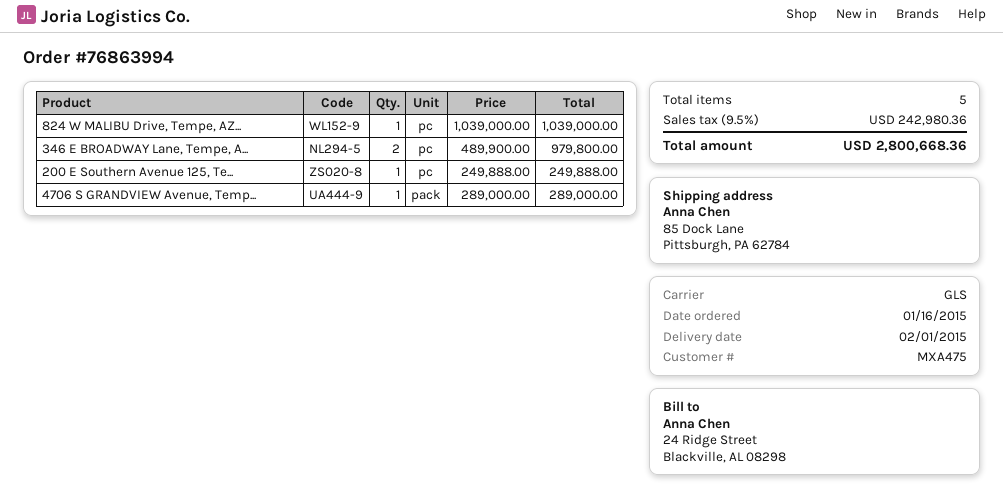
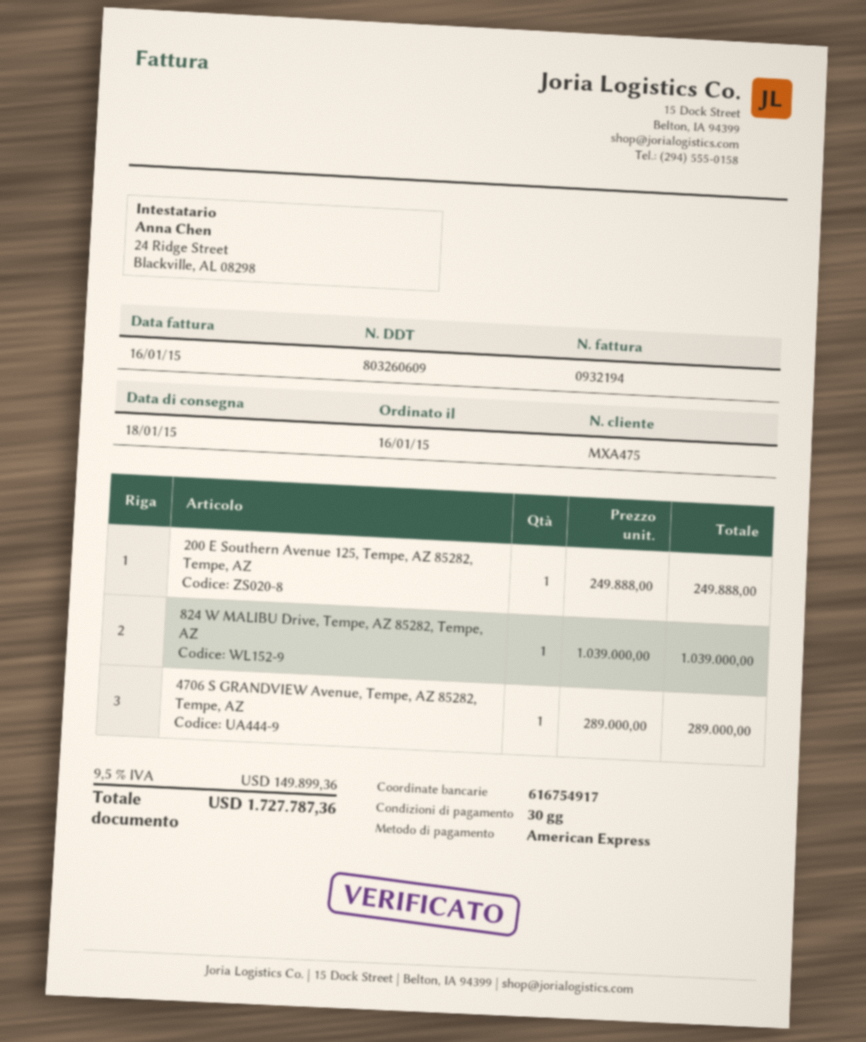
delivery date: 2015-02-01 -> 2015-01-18
346 E BROADWAY Lane, Tempe, A...: 2 x 489900.00 = 979800.00 -> none
tax: 9.5% = 242980.36 -> 9.5% = 149899.36
total: 2800668.36 -> 1727787.36

